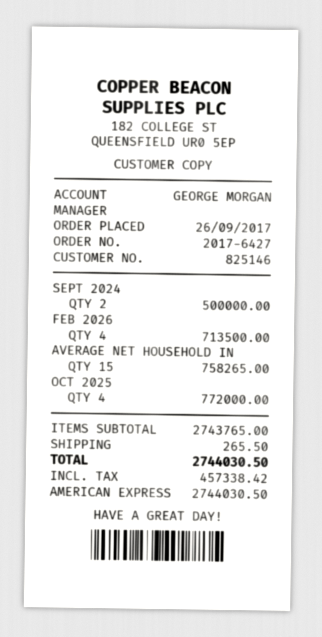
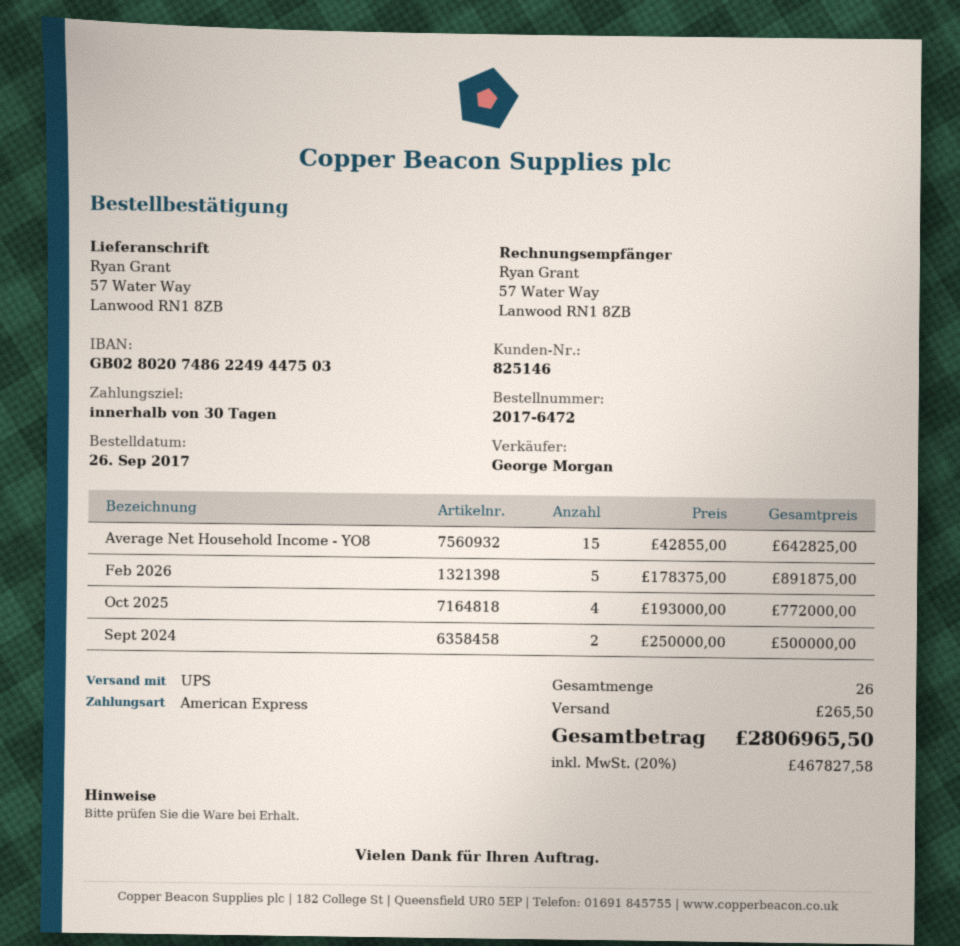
order number: 2017-6427 -> 2017-6472
FEB 2026: 4 for 713500.00 -> 5 for 891875.00
AVERAGE NET HOUSEHOLD IN: 15 for 758265.00 -> 15 for 642825.00
tax: 457338.42 -> 467827.58
total: 2744030.50 -> 2806965.50

